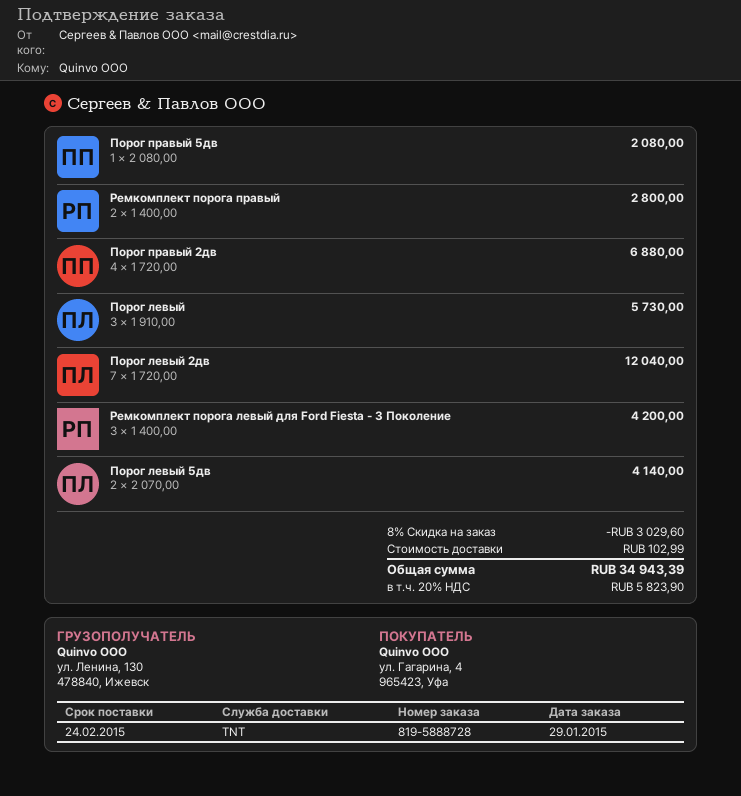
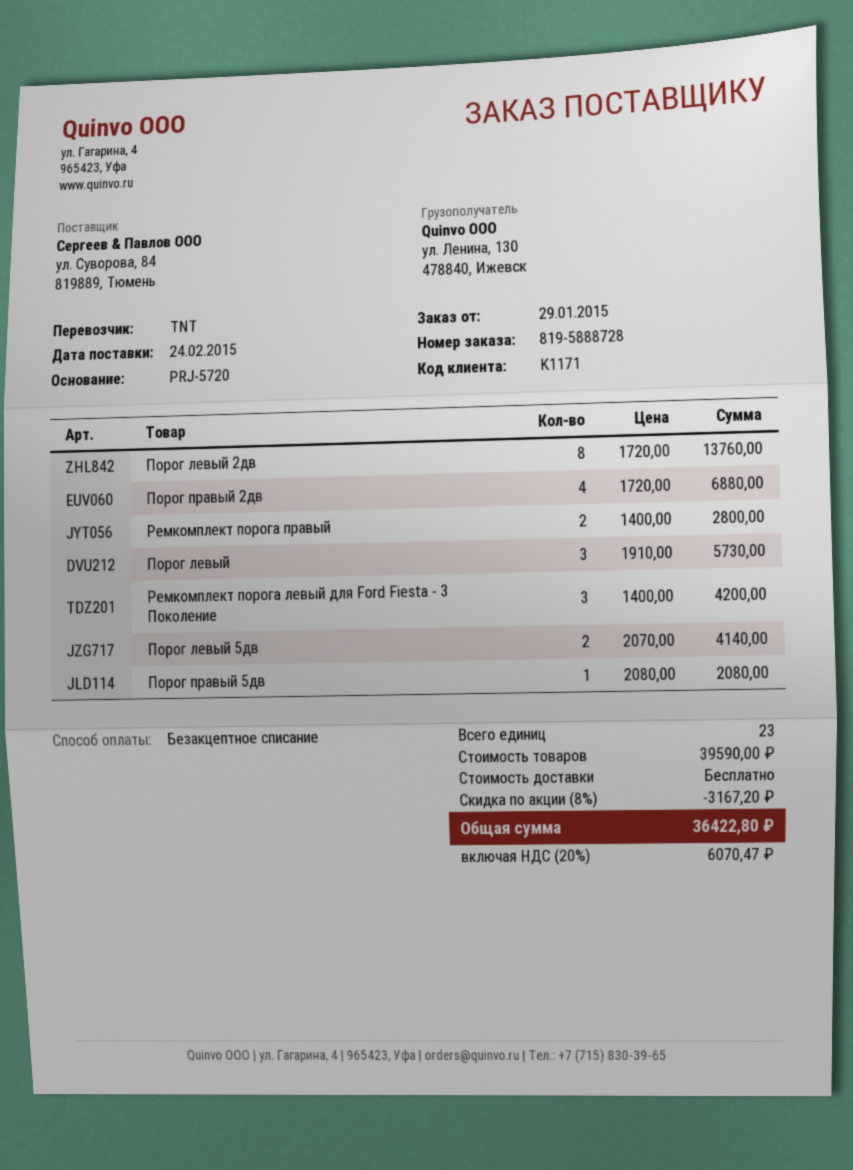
Порог левый 2дв: 7 x 1720.00 = 12040.00 -> 8 x 1720.00 = 13760.00
discount: 8% = 3029.60 -> 8% = 3167.20
shipping: 102.99 -> 0.00
tax: 20% = 5823.90 -> 20% = 6070.47
total: 34943.39 -> 36422.80

